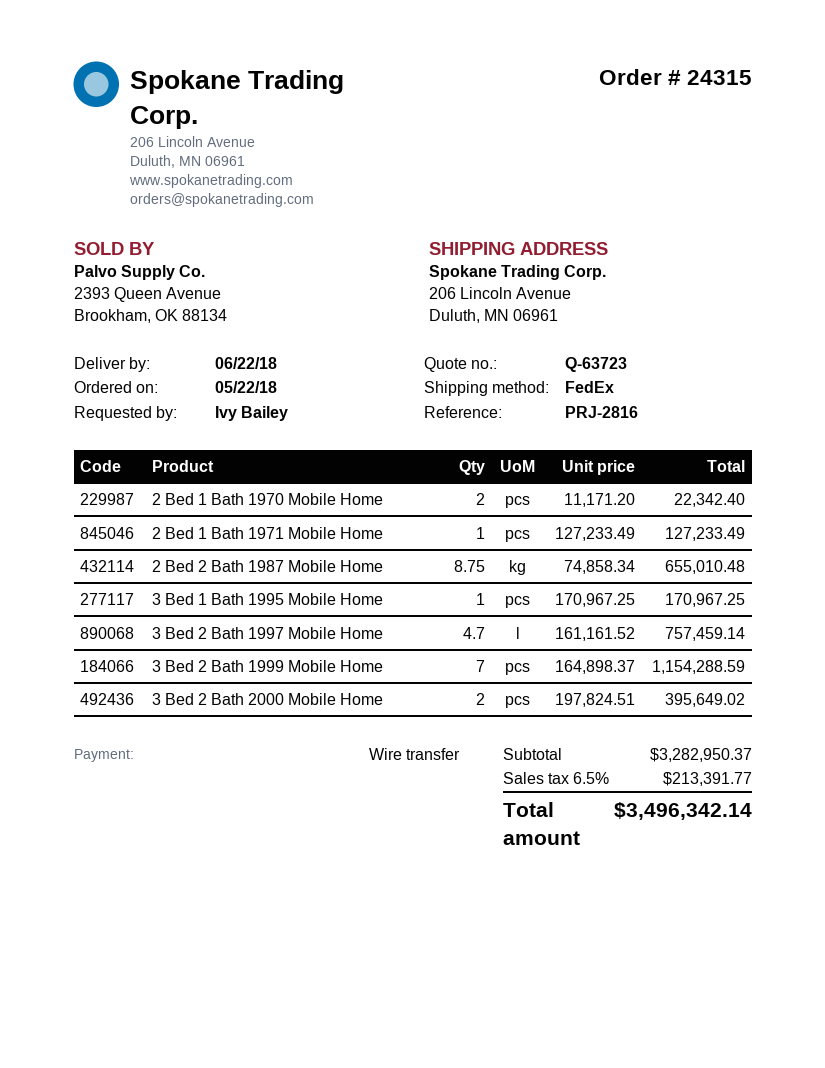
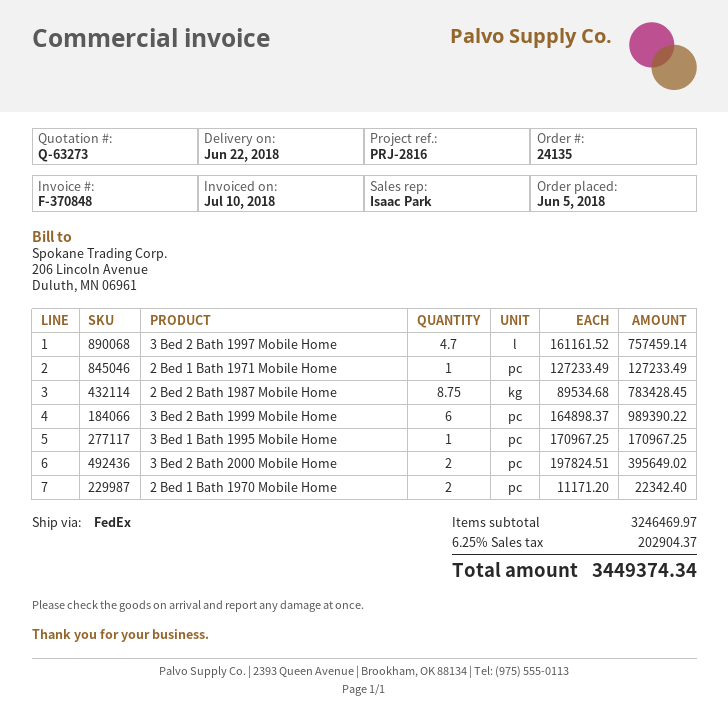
quote number: Q-63723 -> Q-63273
order number: 24315 -> 24135
order date: 2018-05-22 -> 2018-06-05
2 Bed 2 Bath 1987 Mobile Home: 8.75 x 74858.34 = 655010.48 -> 8.75 x 89534.68 = 783428.45
3 Bed 2 Bath 1999 Mobile Home: 7 x 164898.37 = 1154288.59 -> 6 x 164898.37 = 989390.22
subtotal: 3282950.37 -> 3246469.97
tax: 6.5% = 213391.77 -> 6.25% = 202904.37
total: 3496342.14 -> 3449374.34

